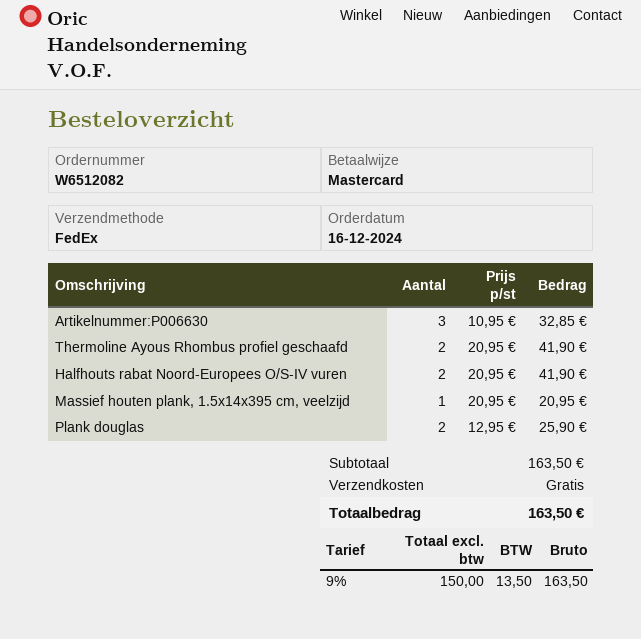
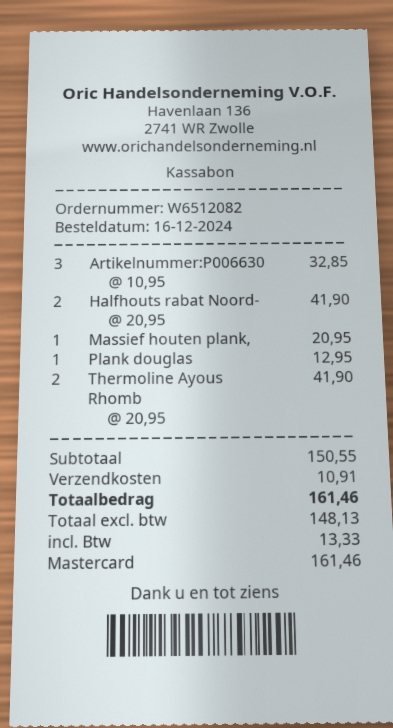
Plank douglas: 2 x 12.95 = 25.90 -> 1 x 12.95 = 12.95
subtotal: 163.50 -> 150.55
shipping: 0.00 -> 10.91
net: 150.00 -> 148.13
tax: 13.50 -> 13.33
total: 163.50 -> 161.46

